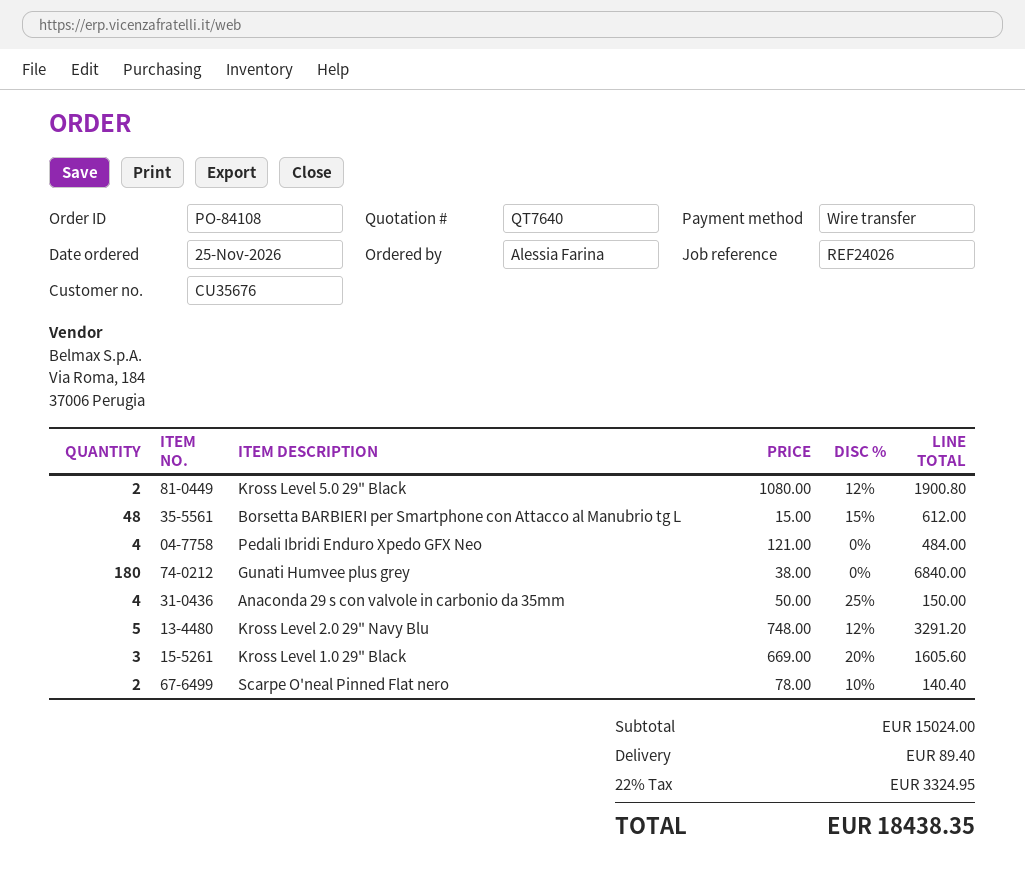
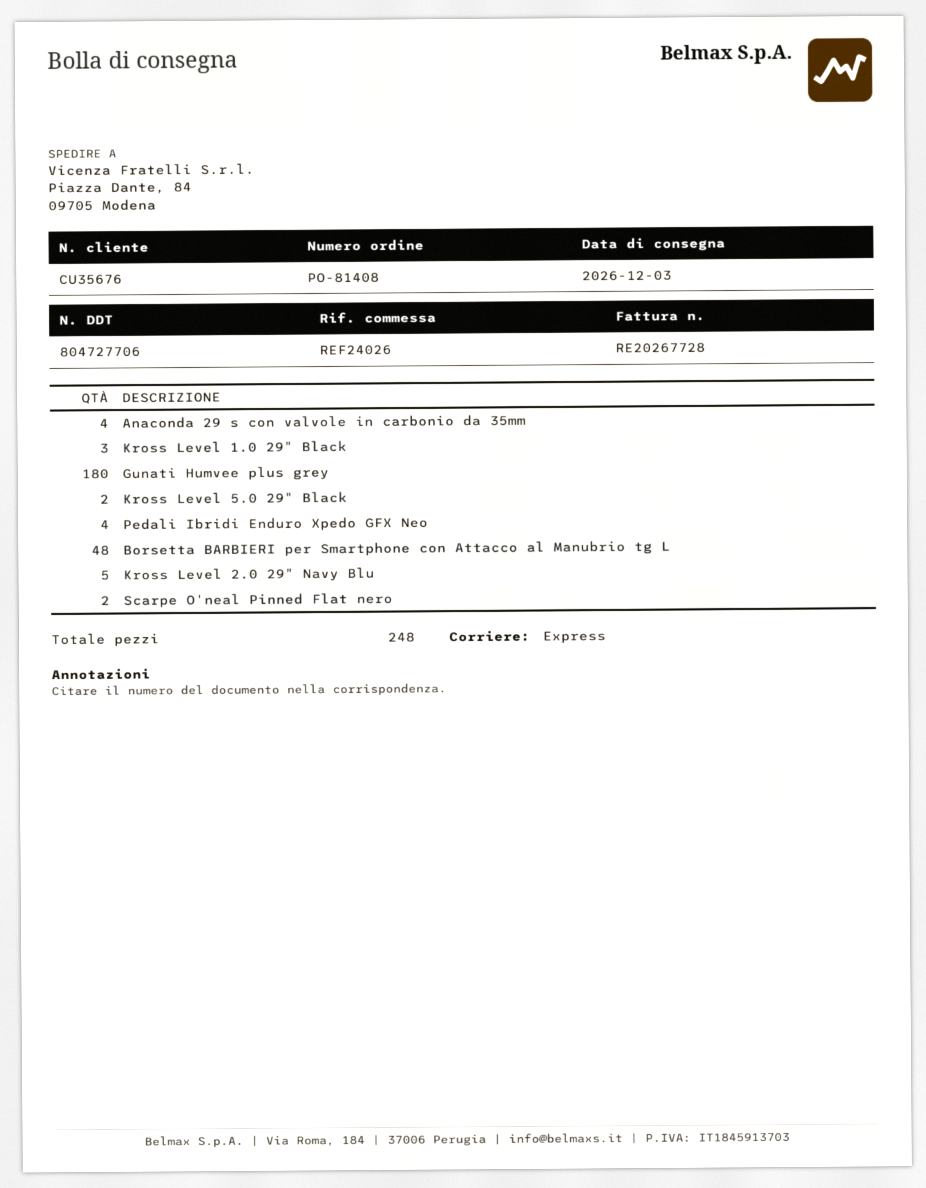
order number: PO-84108 -> PO-81408

